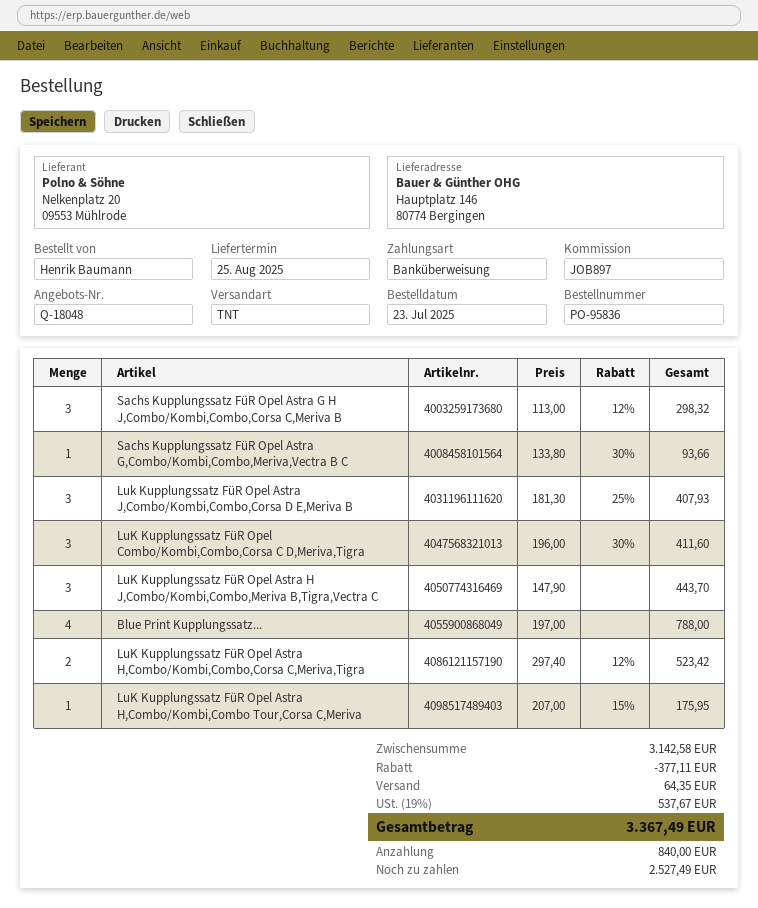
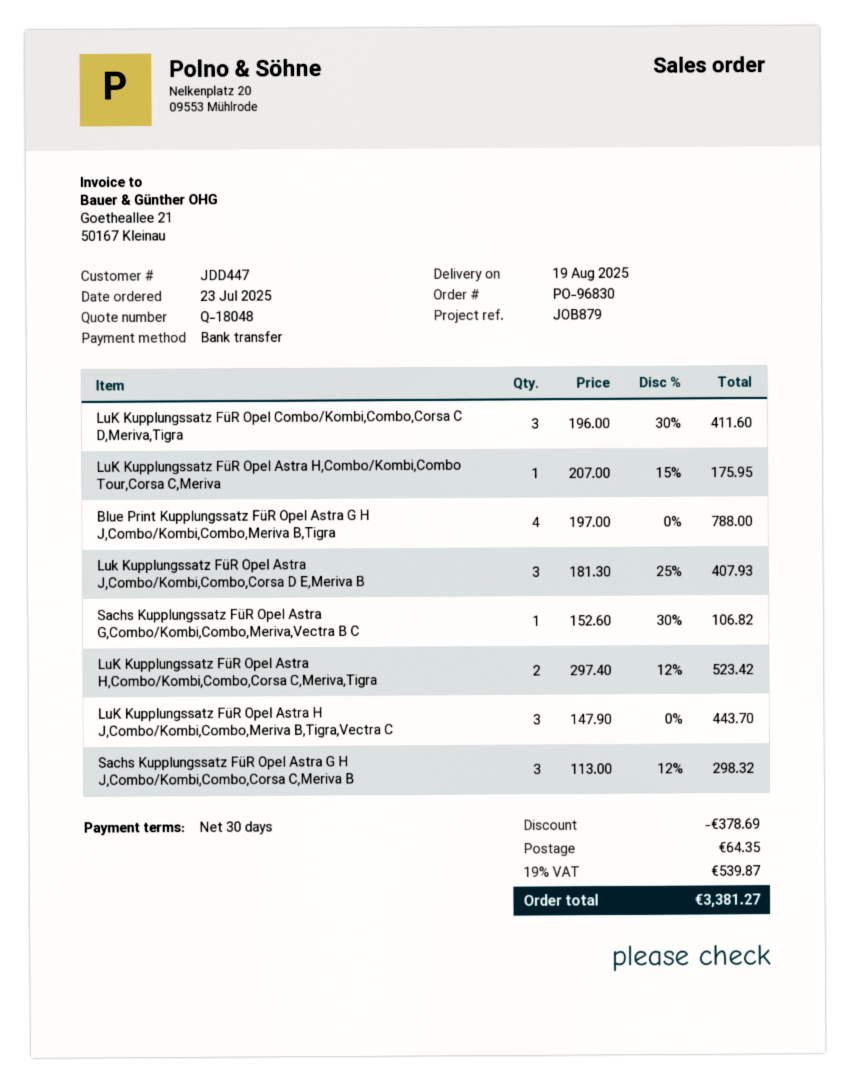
order number: PO-95836 -> PO-96830
delivery date: 2025-08-25 -> 2025-08-19
reference: JOB897 -> JOB879
Sachs Kupplungssatz FüR Opel Astra G,Combo/Kombi,Combo,Meriva,Vectra B C: 1 x 133.80 - 30% = 93.66 -> 1 x 152.60 - 30% = 106.82
discount: 377.11 -> 378.69
tax: 19% = 537.67 -> 19% = 539.87
total: 3367.49 -> 3381.27

